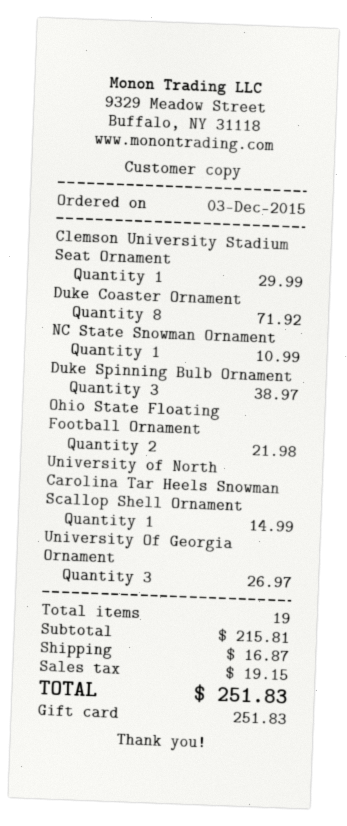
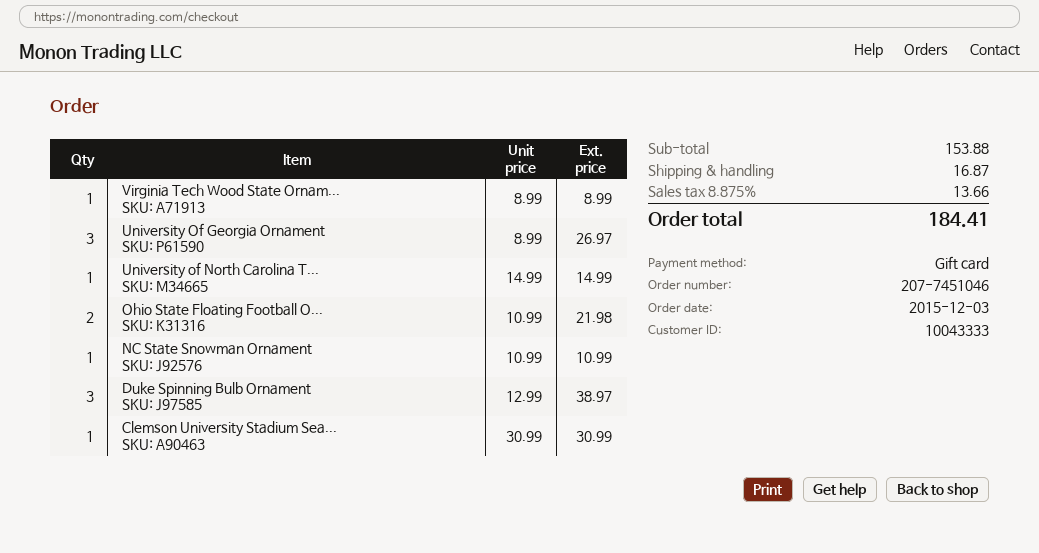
Clemson University Stadium Seat Ornament: 1 for 29.99 -> 1 for 30.99
Duke Coaster Ornament: 8 for 71.92 -> none
Virginia Tech Wood State Ornam...: none -> 1 for 8.99
subtotal: 215.81 -> 153.88
tax: 19.15 -> 13.66
total: 251.83 -> 184.41

